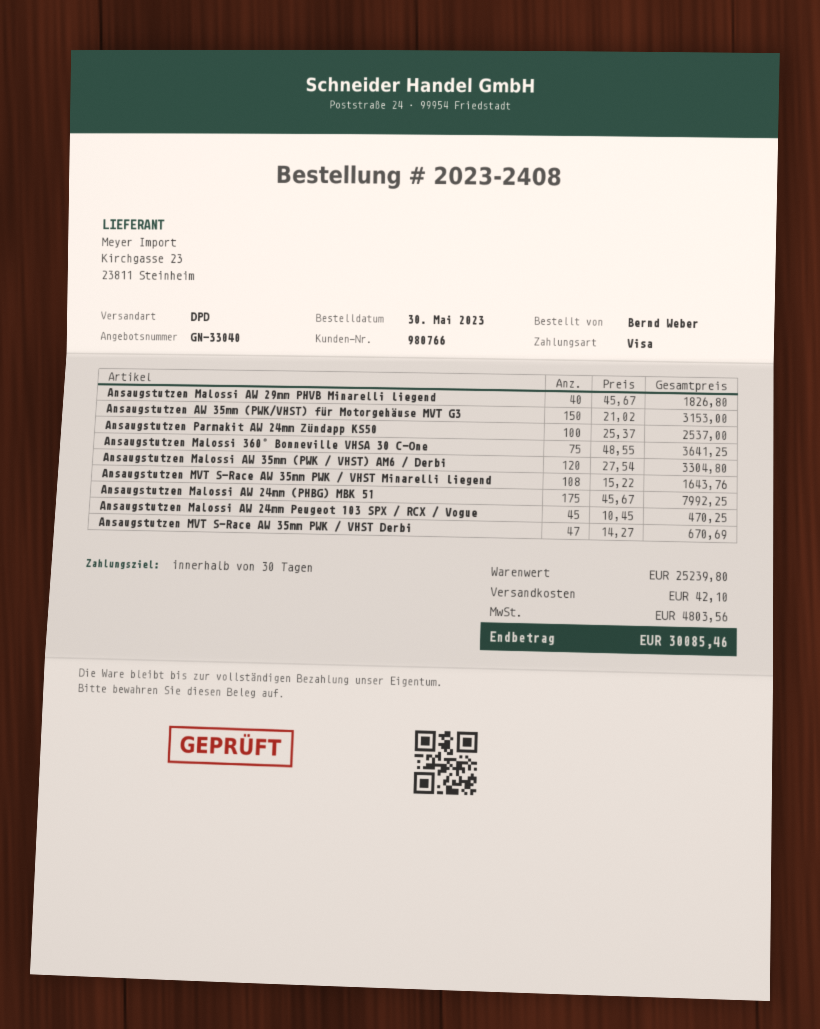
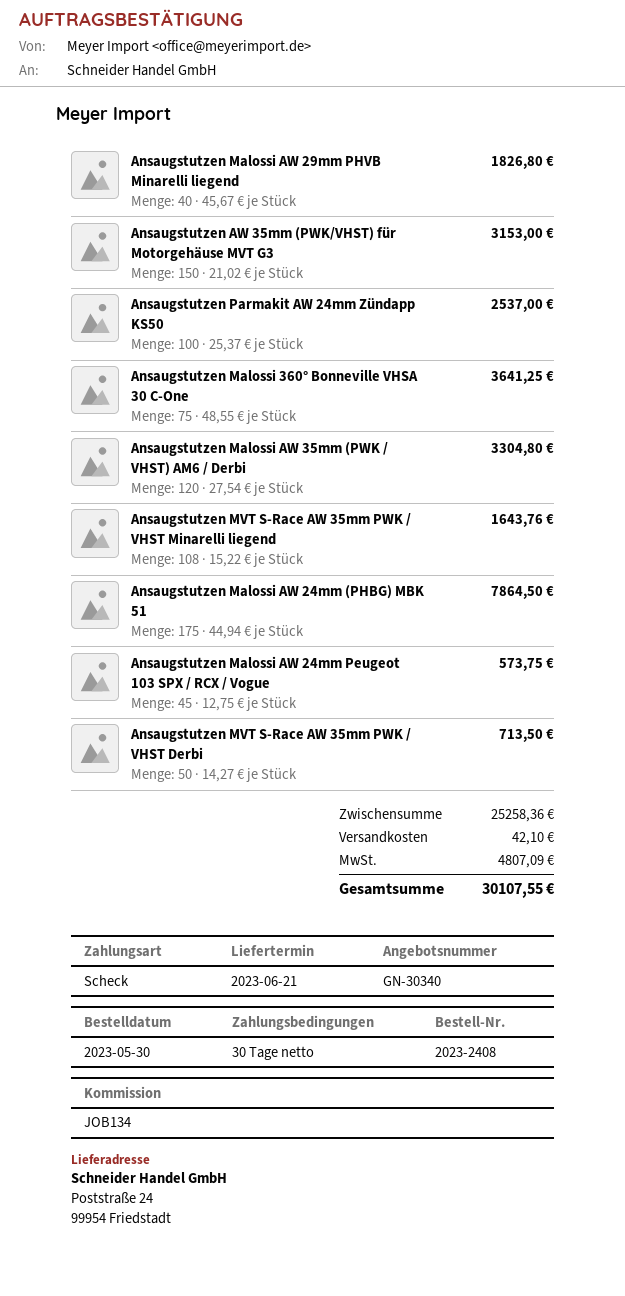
quote number: GN-33040 -> GN-30340
payment method: Visa -> cheque
Ansaugstutzen Malossi AW 24mm (PHBG) MBK 51: 175 x 45.67 = 7992.25 -> 175 x 44.94 = 7864.50
Ansaugstutzen Malossi AW 24mm Peugeot 103 SPX / RCX / Vogue: 45 x 10.45 = 470.25 -> 45 x 12.75 = 573.75
Ansaugstutzen MVT S-Race AW 35mm PWK / VHST Derbi: 47 x 14.27 = 670.69 -> 50 x 14.27 = 713.50
subtotal: 25239.80 -> 25258.36
tax: 4803.56 -> 4807.09
total: 30085.46 -> 30107.55

